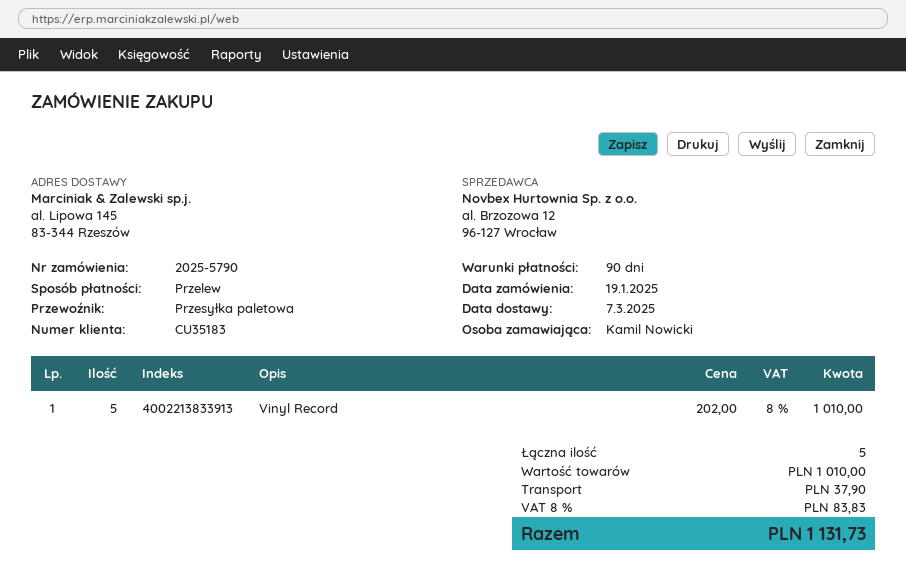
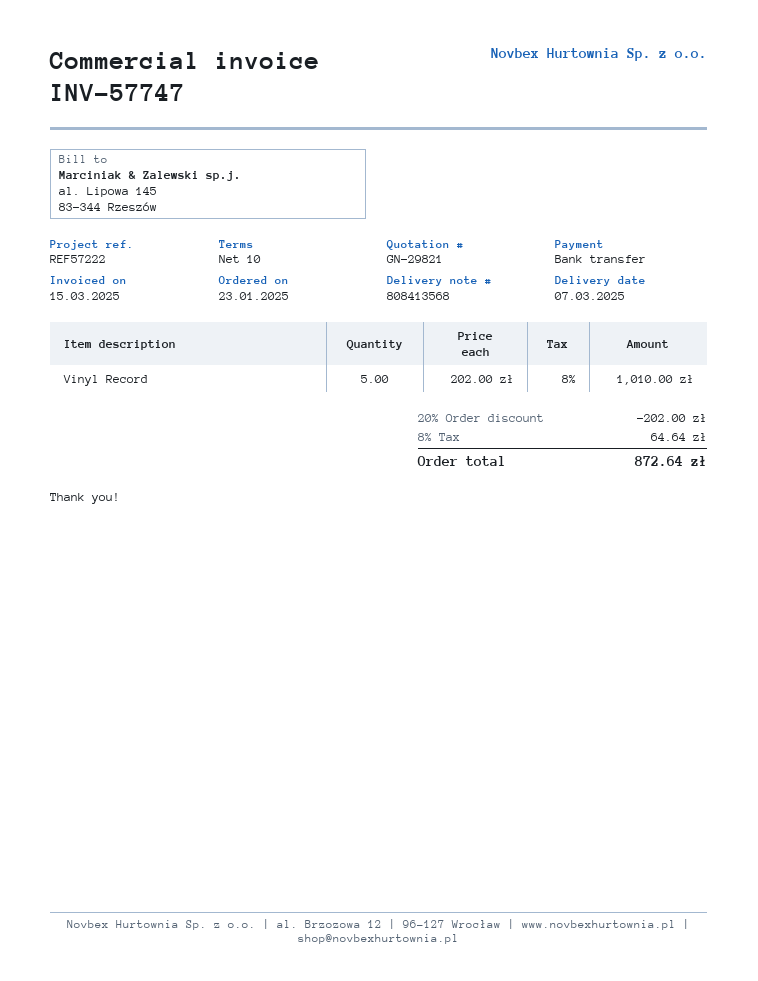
order date: 2025-01-19 -> 2025-01-23
payment terms: 90 days -> 10 days
discount: none -> 20% = 202.00
shipping: 37.90 -> none
tax: 8% = 83.83 -> 8% = 64.64
total: 1131.73 -> 872.64

